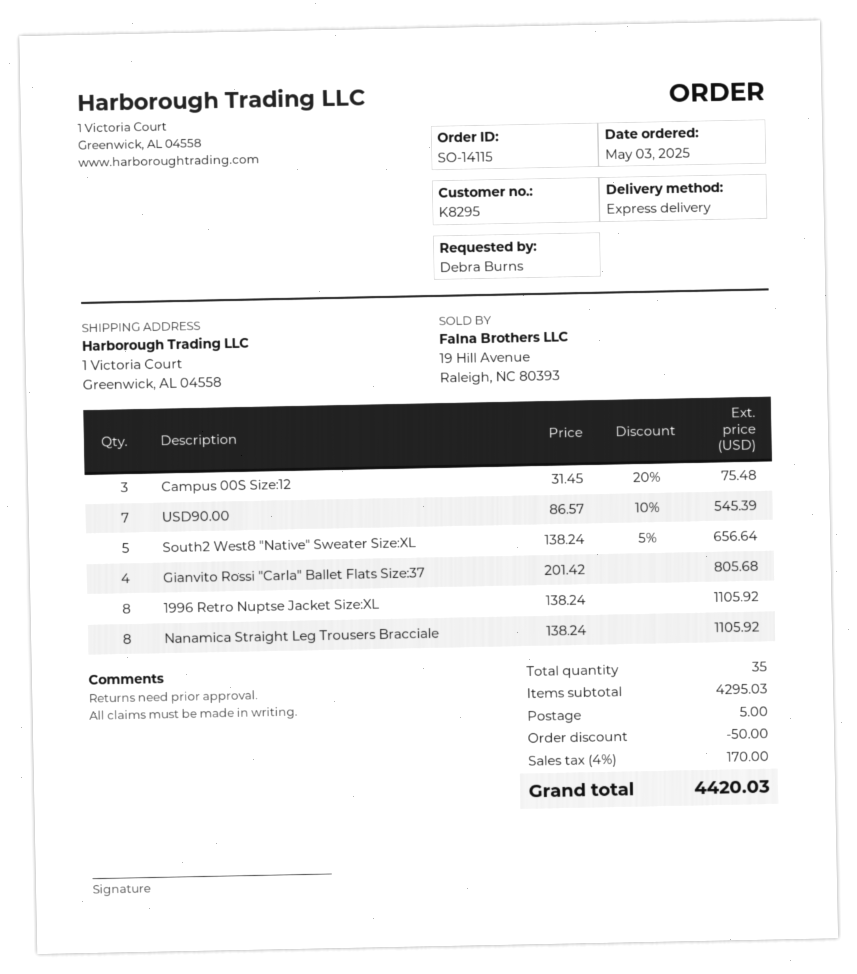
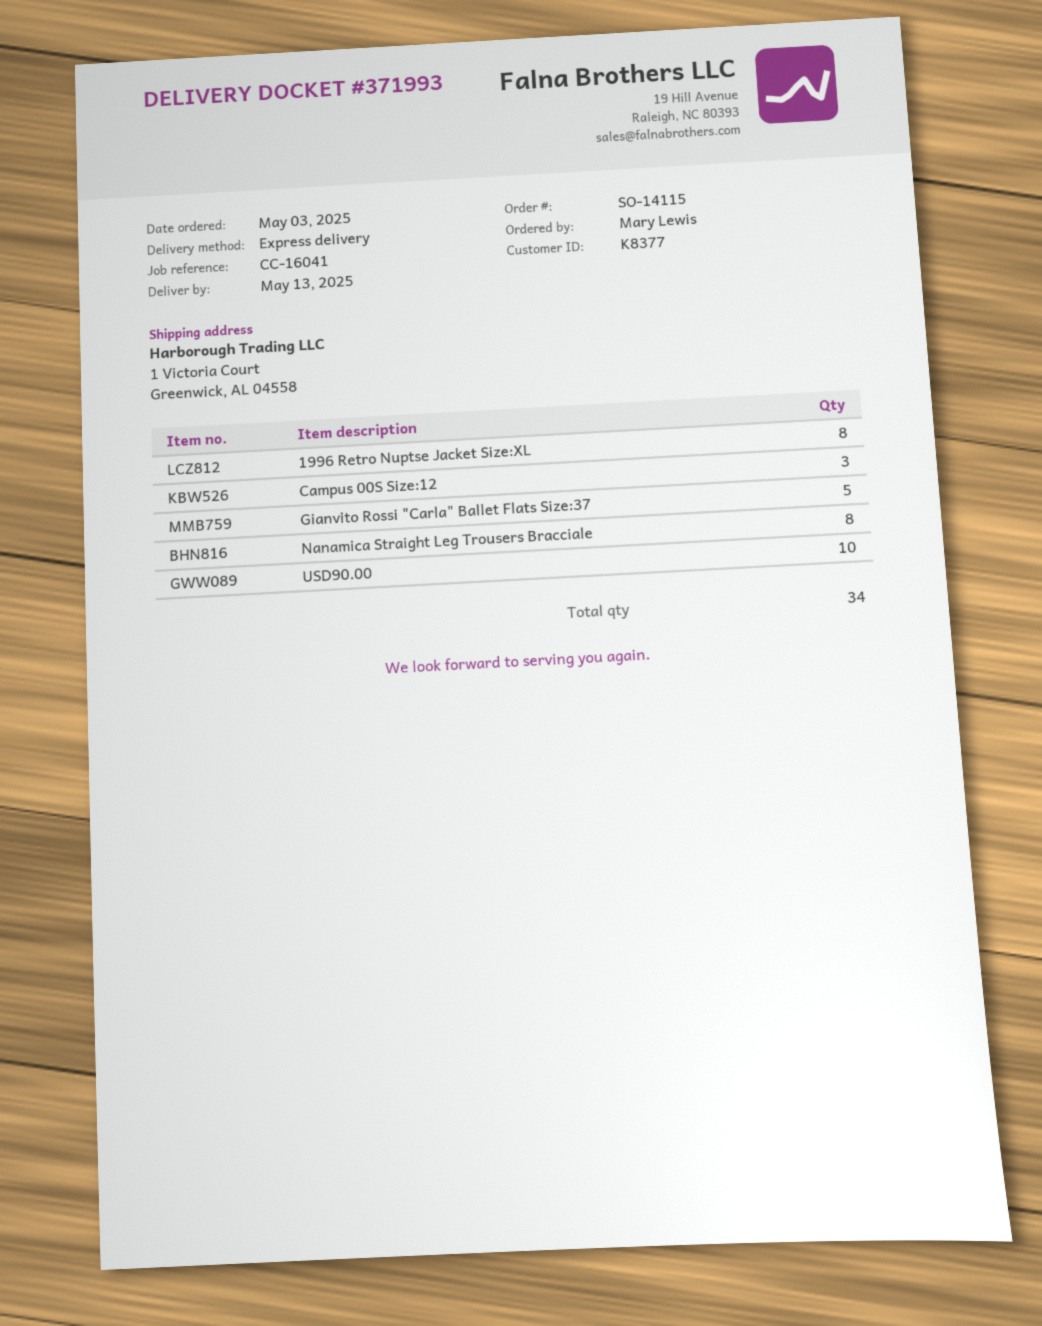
customer number: K8295 -> K8377
ordered by: Debra Burns -> Mary Lewis
USD90.00: 7 -> 10
South2 West8 "Native" Sweater Size:XL: 5 -> none
Gianvito Rossi "Carla" Ballet Flats Size:37: 4 -> 5
total quantity: 35 -> 34

